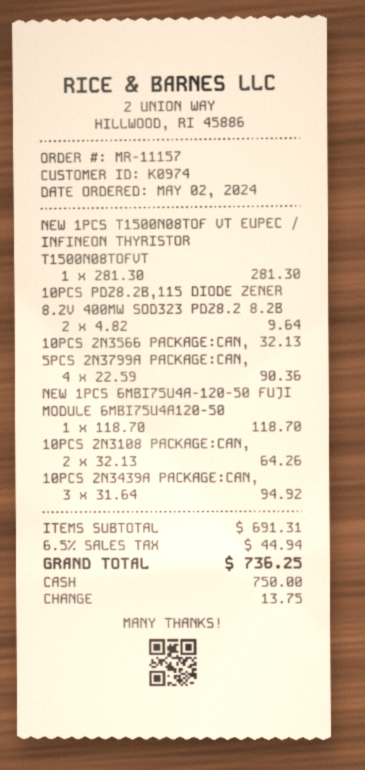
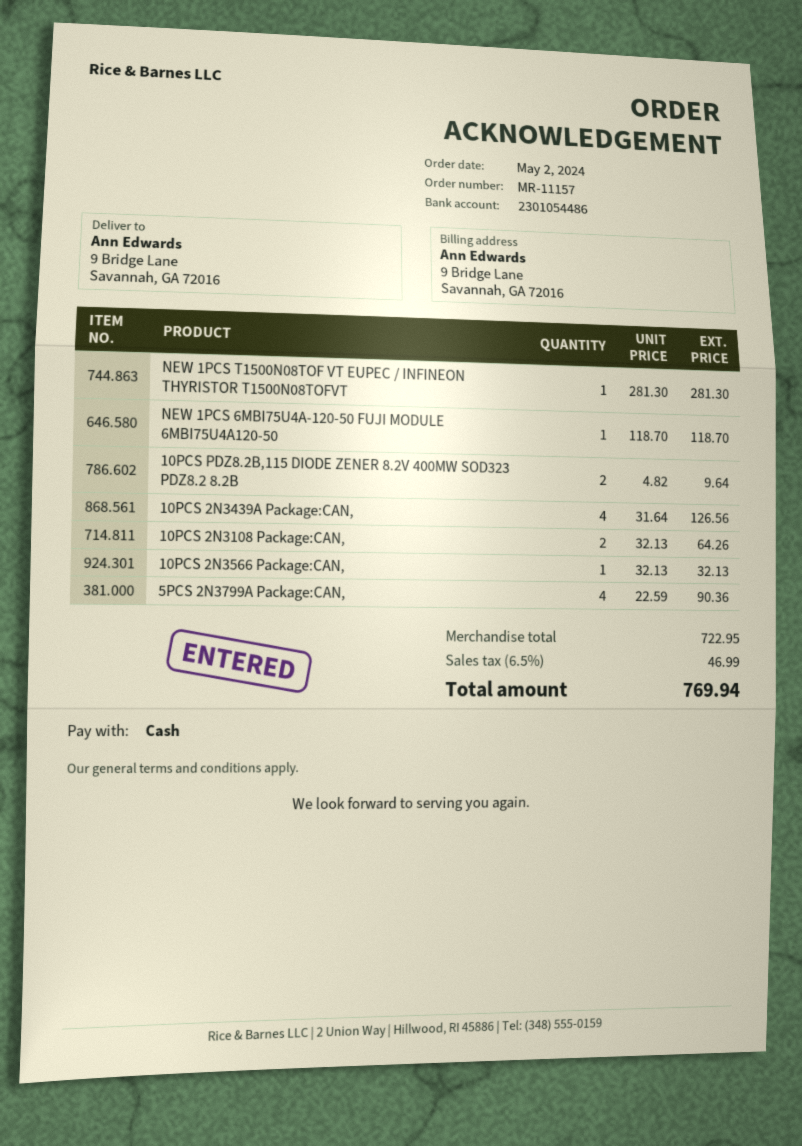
10PCS 2N3439A PACKAGE:CAN,: 3 x 31.64 = 94.92 -> 4 x 31.64 = 126.56
subtotal: 691.31 -> 722.95
tax: 6.5% = 44.94 -> 6.5% = 46.99
total: 736.25 -> 769.94

